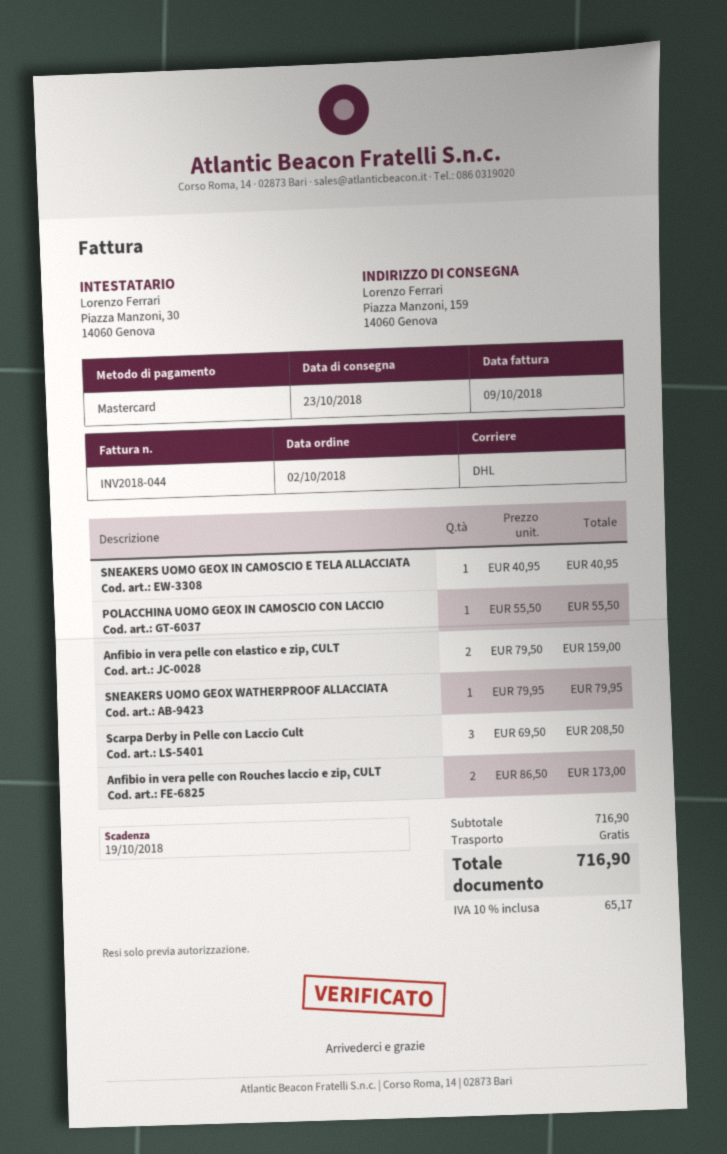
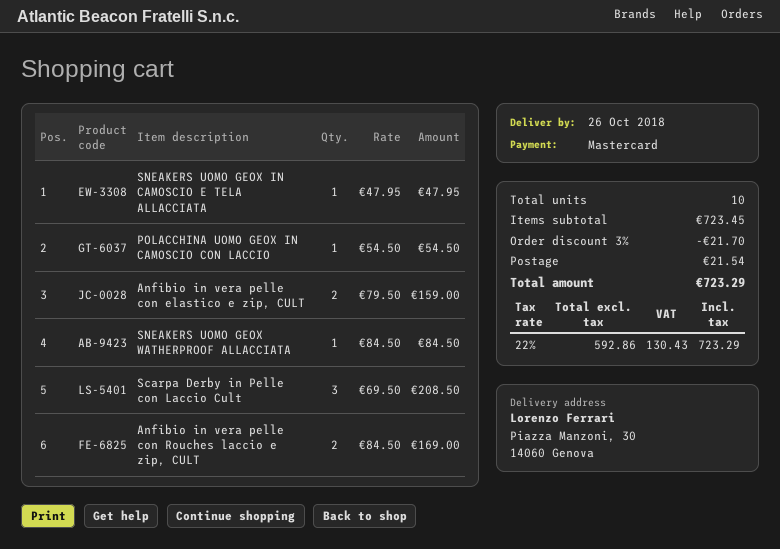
delivery date: 2018-10-23 -> 2018-10-26
ship to: Piazza Manzoni, 159, 14060 Genova -> Piazza Manzoni, 30, 14060 Genova
SNEAKERS UOMO GEOX IN CAMOSCIO E TELA ALLACCIATA: 1 x 40.95 = 40.95 -> 1 x 47.95 = 47.95
POLACCHINA UOMO GEOX IN CAMOSCIO CON LACCIO: 1 x 55.50 = 55.50 -> 1 x 54.50 = 54.50
SNEAKERS UOMO GEOX WATHERPROOF ALLACCIATA: 1 x 79.95 = 79.95 -> 1 x 84.50 = 84.50
Anfibio in vera pelle con Rouches laccio e zip, CULT: 2 x 86.50 = 173.00 -> 2 x 84.50 = 169.00
subtotal: 716.90 -> 723.45
discount: none -> 3% = 21.70
shipping: 0.00 -> 21.54
tax: 10% = 65.17 -> 22% = 130.43
total: 716.90 -> 723.29

